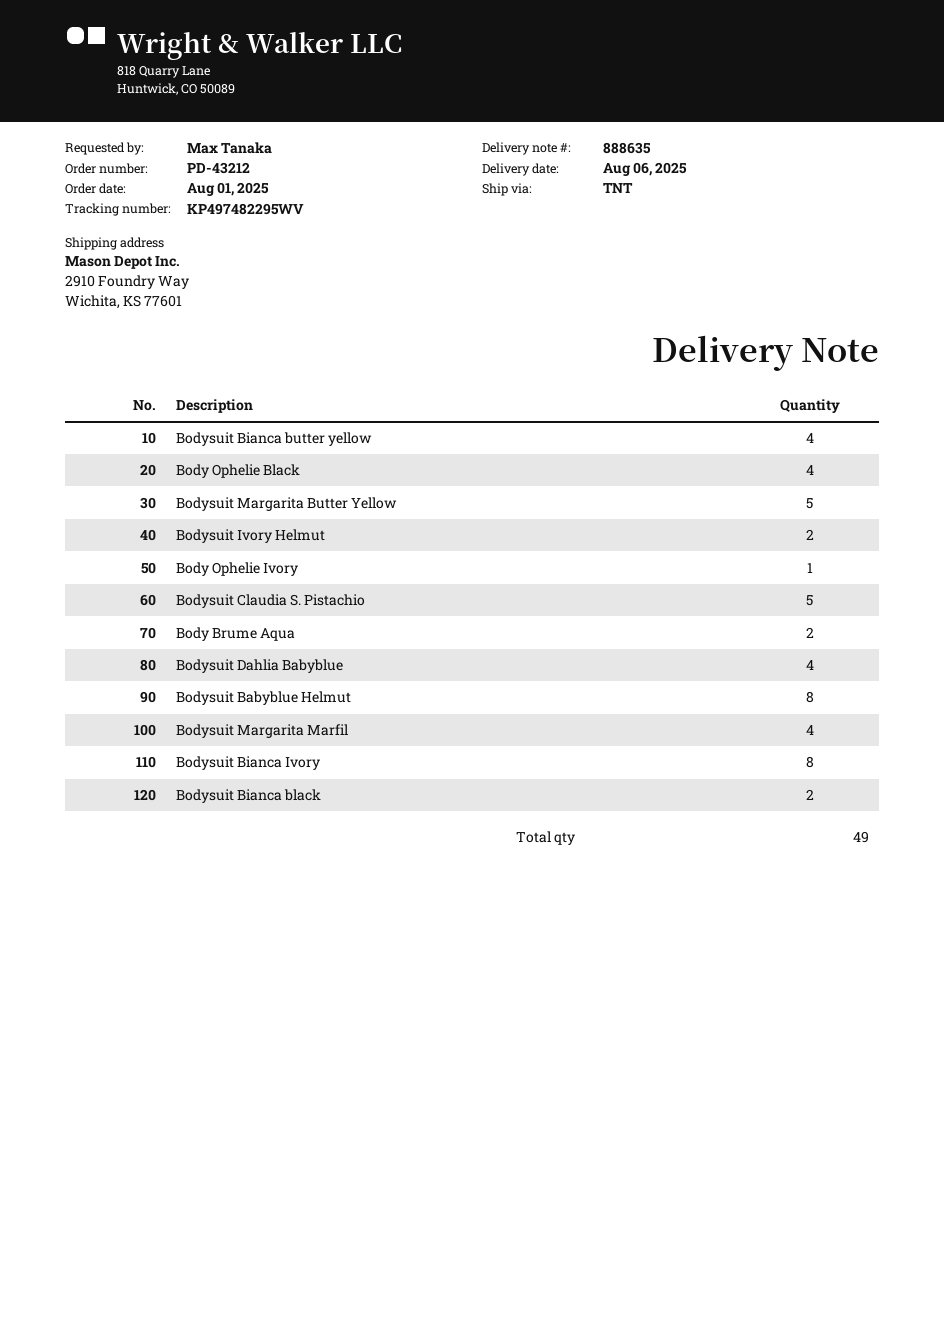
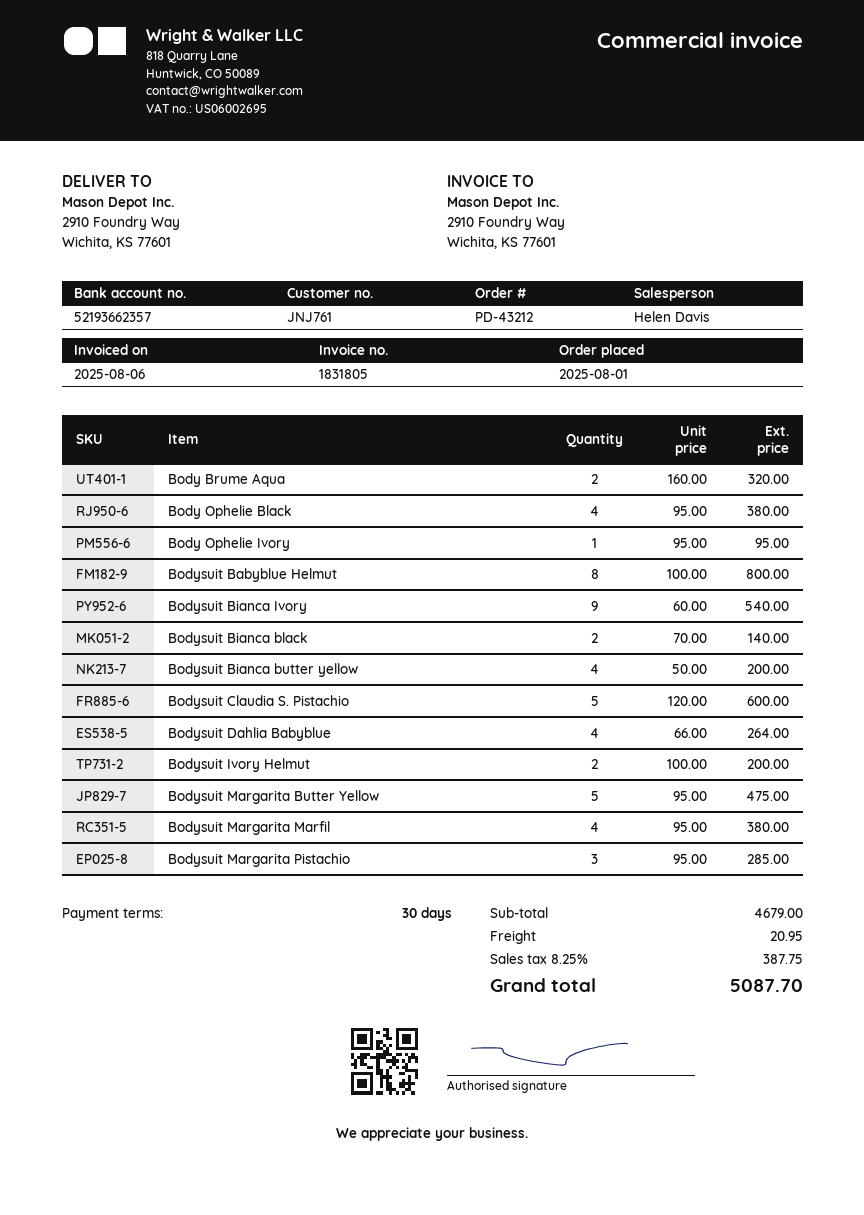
Bodysuit Bianca Ivory: 8 -> 9
Bodysuit Margarita Pistachio: none -> 3

